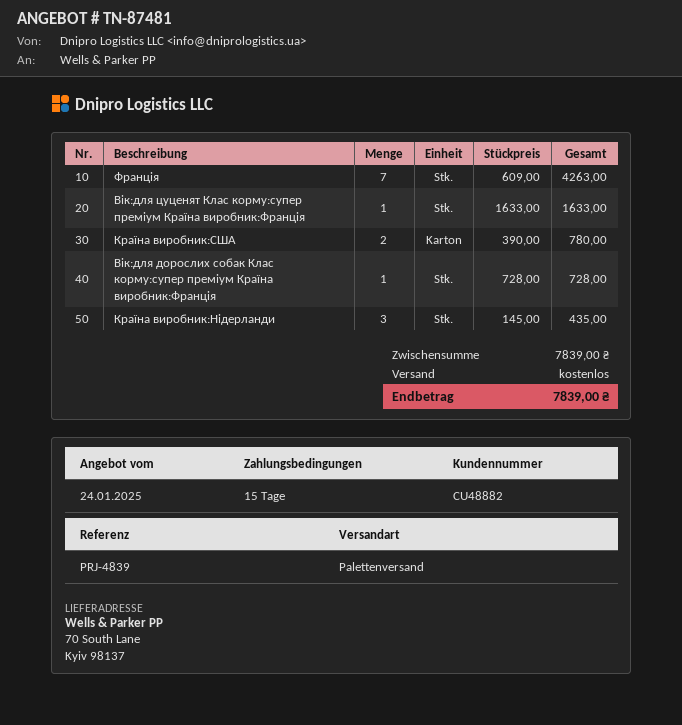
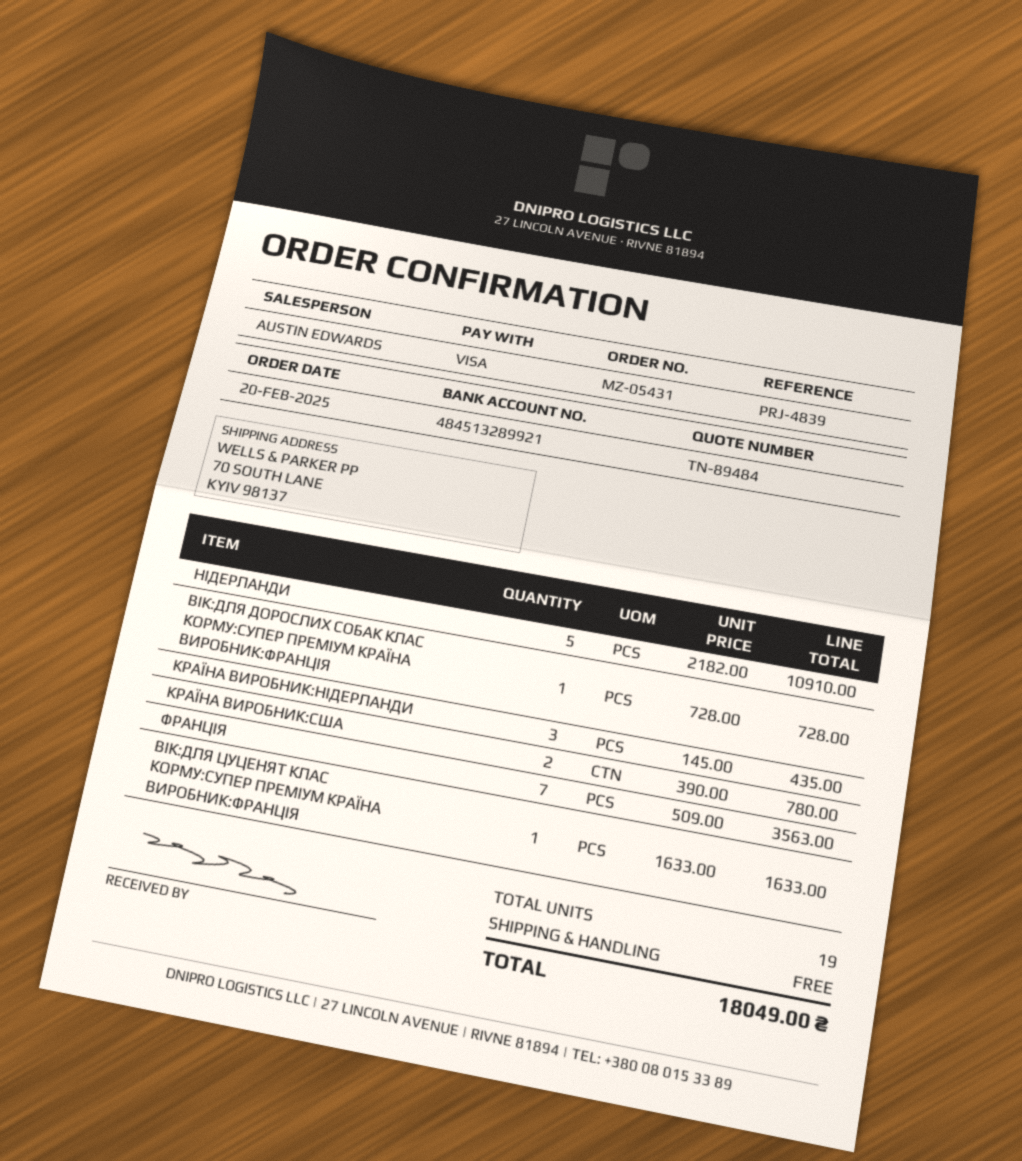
quote number: TN-87481 -> TN-89484
Франція: 7 x 609.00 = 4263.00 -> 7 x 509.00 = 3563.00
НІДЕРЛАНДИ: none -> 5 x 2182.00 = 10910.00
total: 7839.00 -> 18049.00

